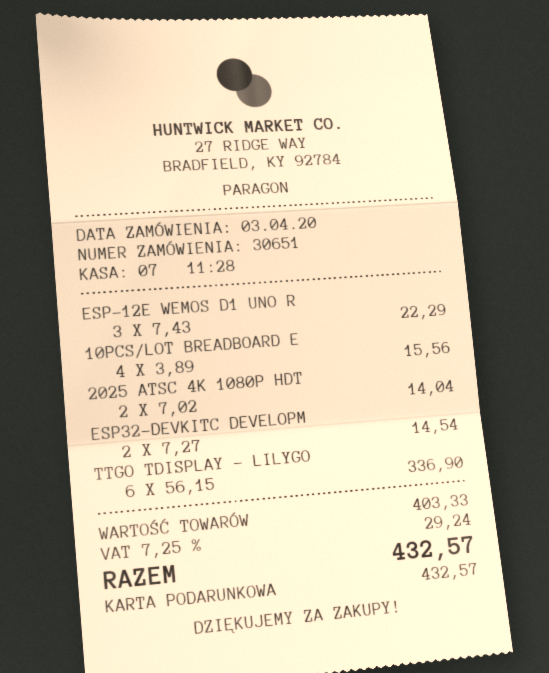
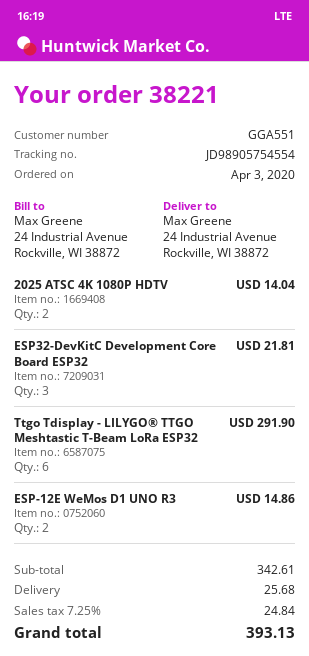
order number: 30651 -> 38221
ESP-12E WEMOS D1 UNO R: 3 for 22.29 -> 2 for 14.86
10PCS/LOT BREADBOARD E: 4 for 15.56 -> none
ESP32-DEVKITC DEVELOPM: 2 for 14.54 -> 3 for 21.81
TTGO TDISPLAY - LILYGO: 6 for 336.90 -> 6 for 291.90
subtotal: 403.33 -> 342.61
shipping: none -> 25.68
tax: 7.25% = 29.24 -> 7.25% = 24.84
total: 432.57 -> 393.13

